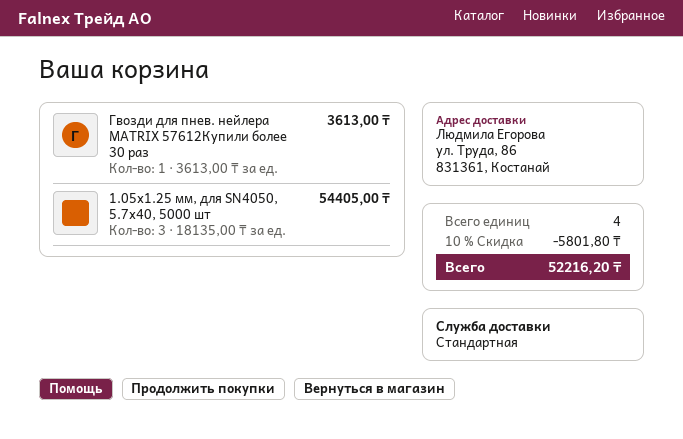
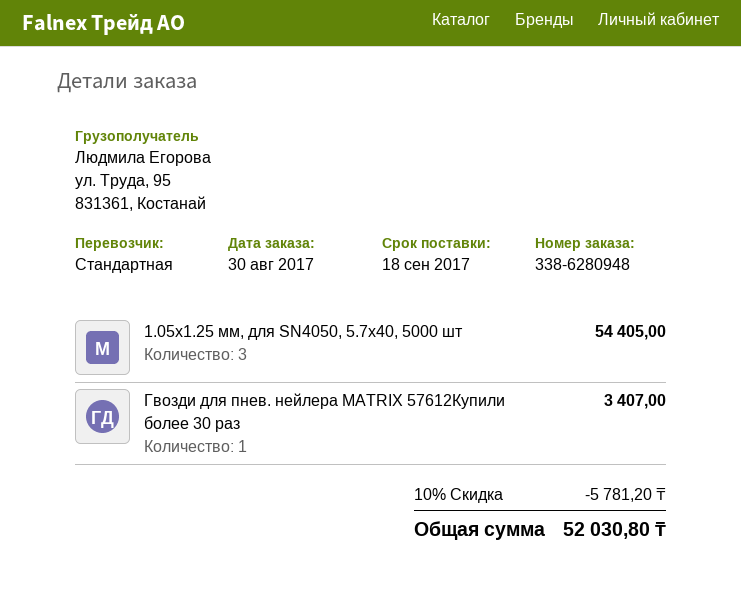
ship to: ул. Труда, 86, 831361, Костанай -> ул. Труда, 95, 831361, Костанай
Гвозди для пнев. нейлера MATRIX 57612Купили более 30 раз: 1 for 3613.00 -> 1 for 3407.00
discount: 10% = 5801.80 -> 10% = 5781.20
total: 52216.20 -> 52030.80

